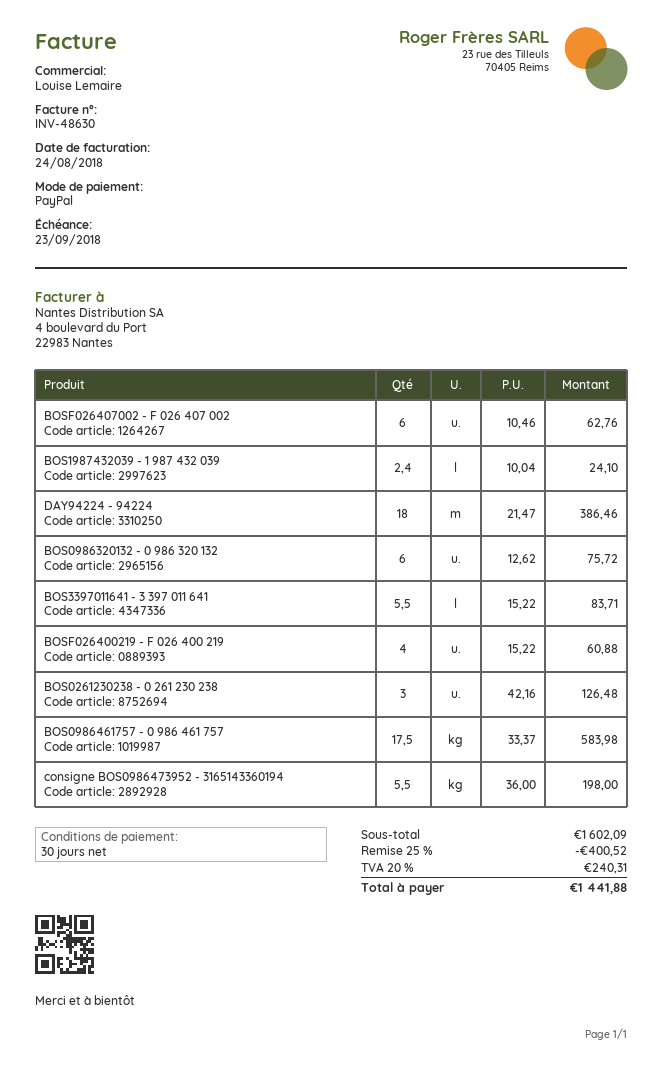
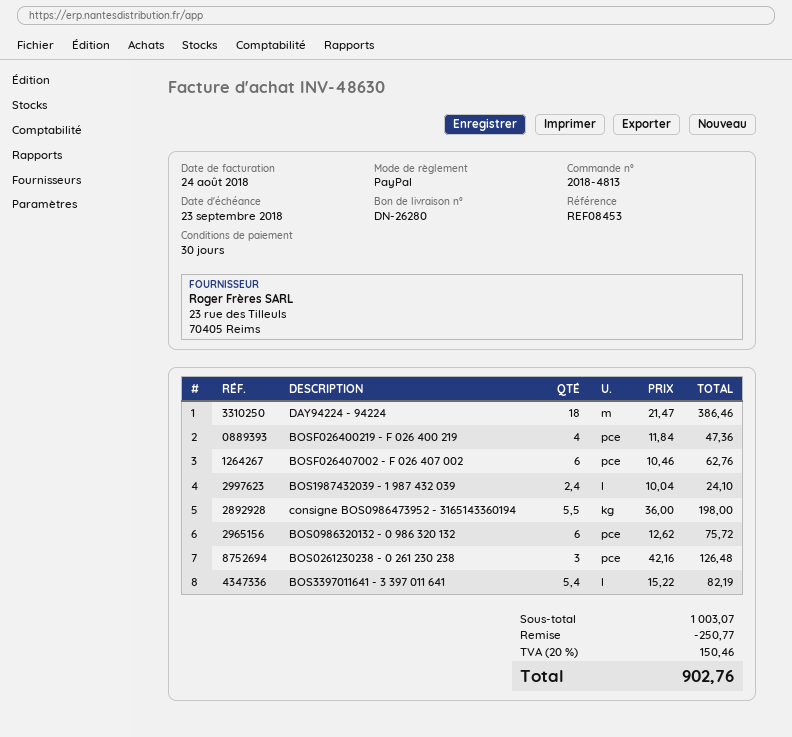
BOS3397011641 - 3 397 011 641: 5.5 x 15.22 = 83.71 -> 5.4 x 15.22 = 82.19
BOSF026400219 - F 026 400 219: 4 x 15.22 = 60.88 -> 4 x 11.84 = 47.36
BOS0986461757 - 0 986 461 757: 17.5 x 33.37 = 583.98 -> none
subtotal: 1602.09 -> 1003.07
discount: 400.52 -> 250.77
tax: 20% = 240.31 -> 20% = 150.46
total: 1441.88 -> 902.76

